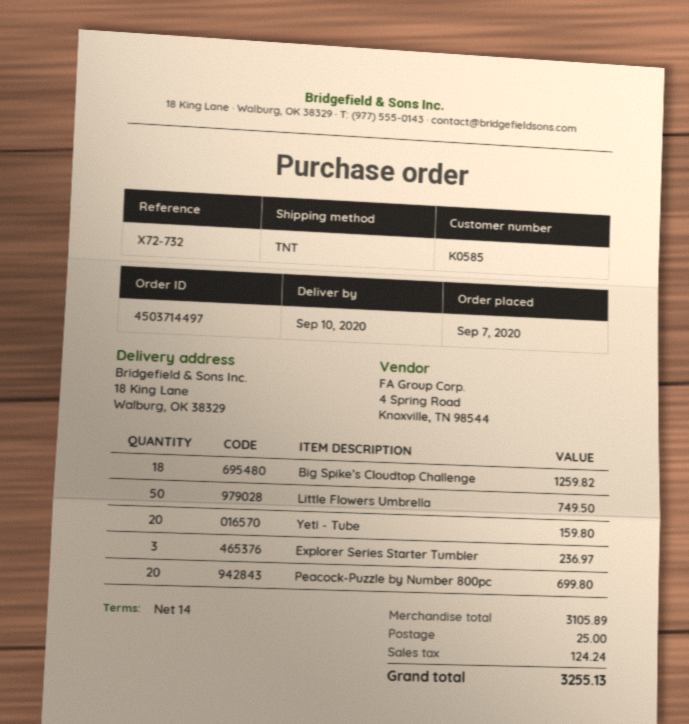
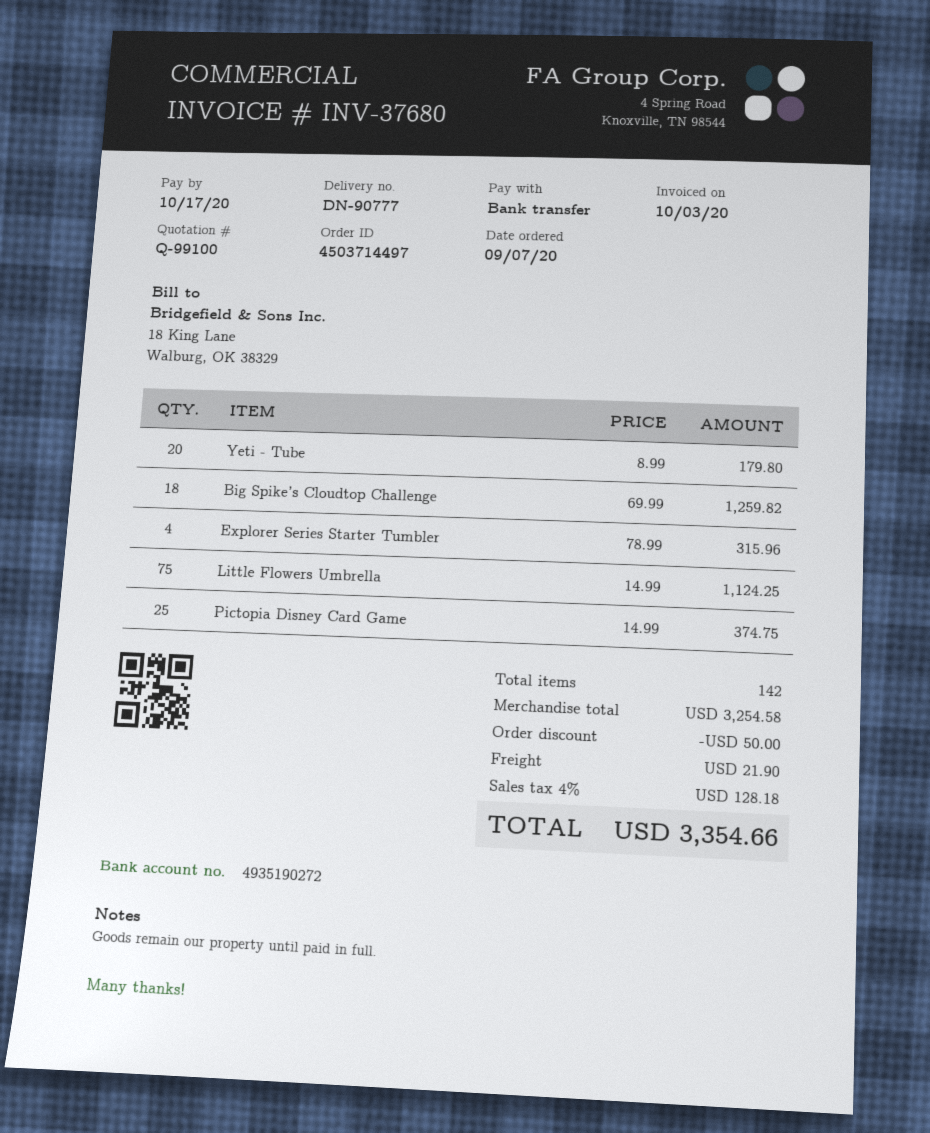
Little Flowers Umbrella: 50 for 749.50 -> 75 for 1124.25
Yeti - Tube: 20 for 159.80 -> 20 for 179.80
Explorer Series Starter Tumbler: 3 for 236.97 -> 4 for 315.96
Peacock-Puzzle by Number 800pc: 20 for 699.80 -> none
Pictopia Disney Card Game: none -> 25 for 374.75
subtotal: 3105.89 -> 3254.58
discount: none -> 50.00
shipping: 25.00 -> 21.90
tax: 124.24 -> 128.18
total: 3255.13 -> 3354.66

